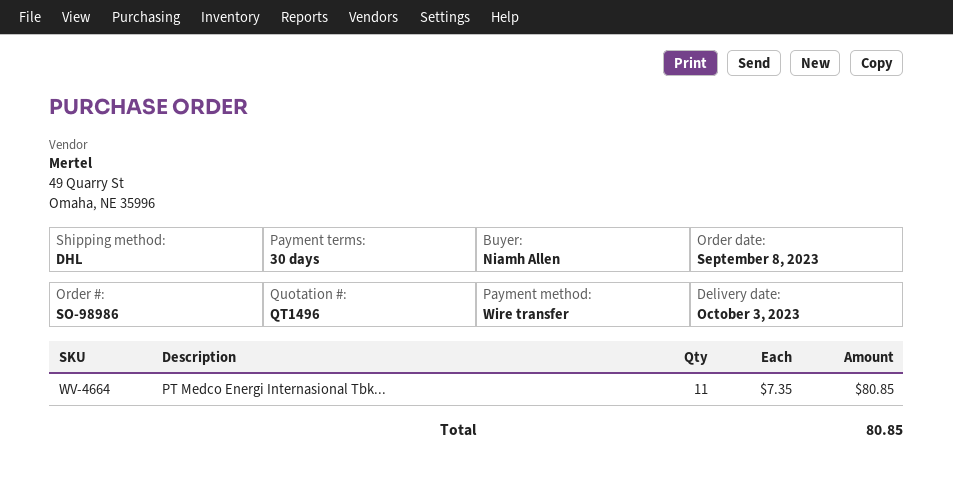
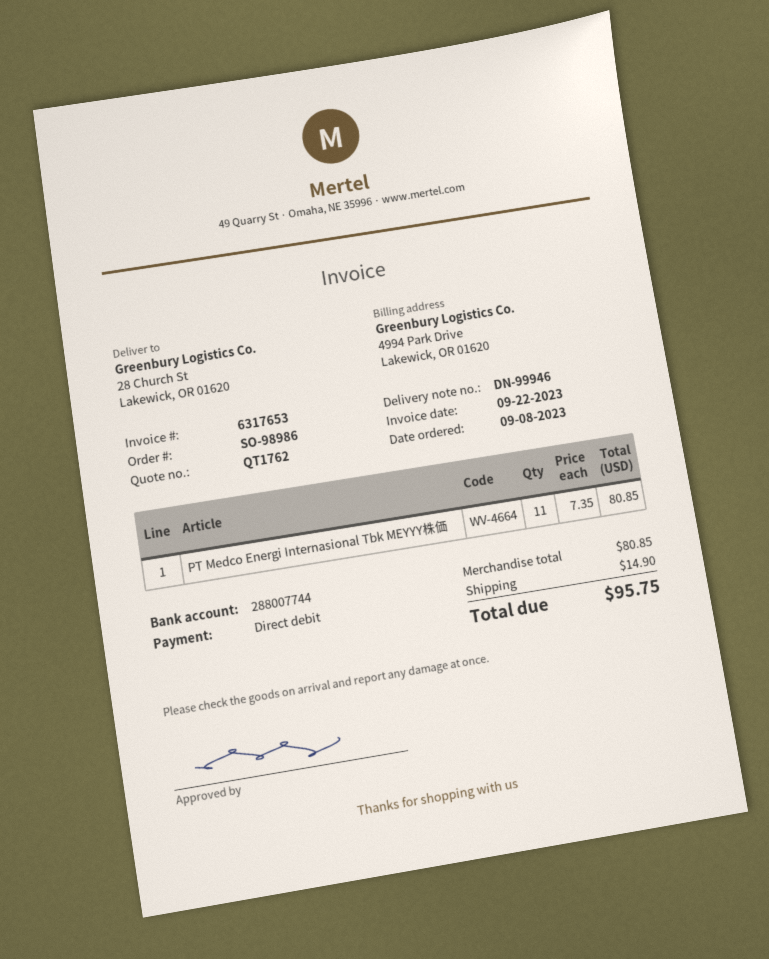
quote number: QT1496 -> QT1762
payment method: bank transfer -> direct debit
shipping: none -> 14.90
total: 80.85 -> 95.75

